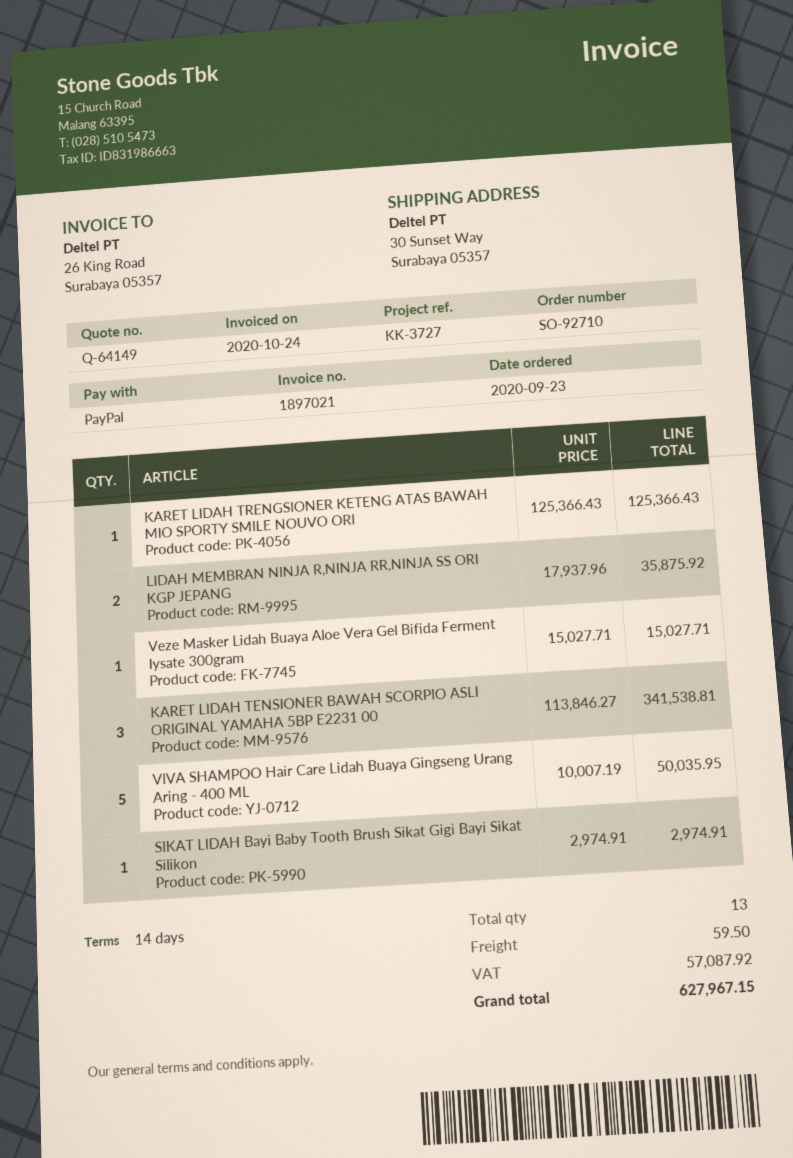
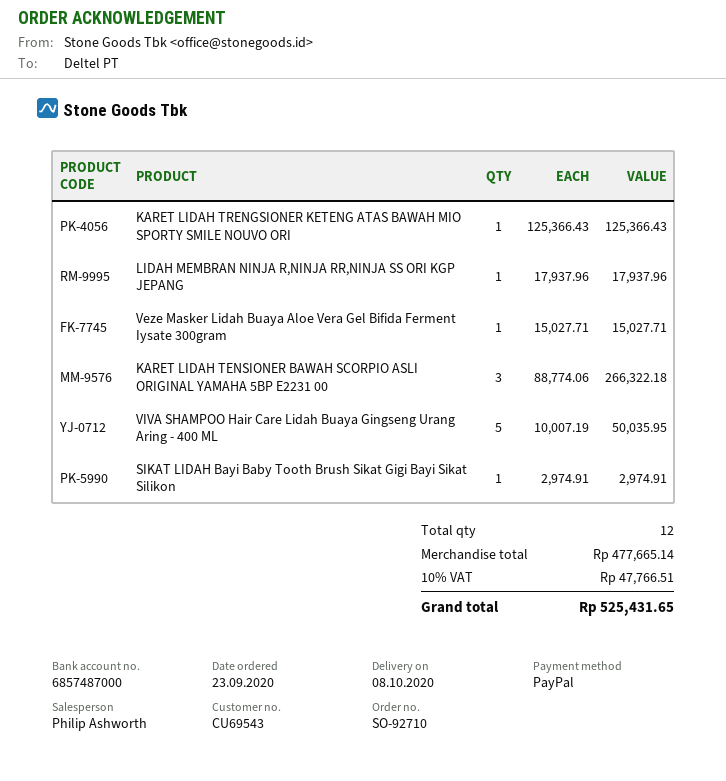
LIDAH MEMBRAN NINJA R,NINJA RR,NINJA SS ORI KGP JEPANG: 2 x 17937.96 = 35875.92 -> 1 x 17937.96 = 17937.96
KARET LIDAH TENSIONER BAWAH SCORPIO ASLI ORIGINAL YAMAHA 5BP E2231 00: 3 x 113846.27 = 341538.81 -> 3 x 88774.06 = 266322.18
total quantity: 13 -> 12
shipping: 59.50 -> none
tax: 57087.92 -> 47766.51
total: 627967.15 -> 525431.65

